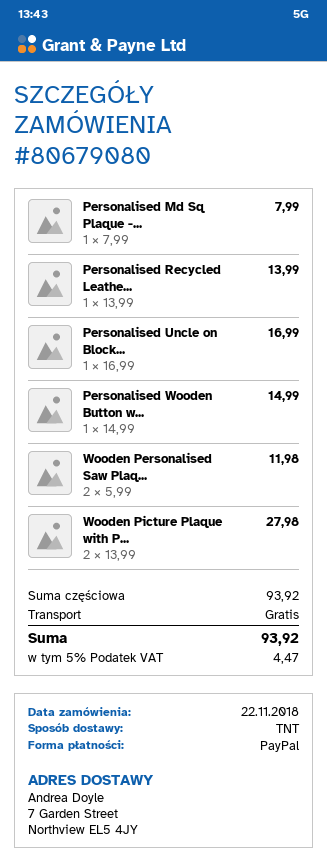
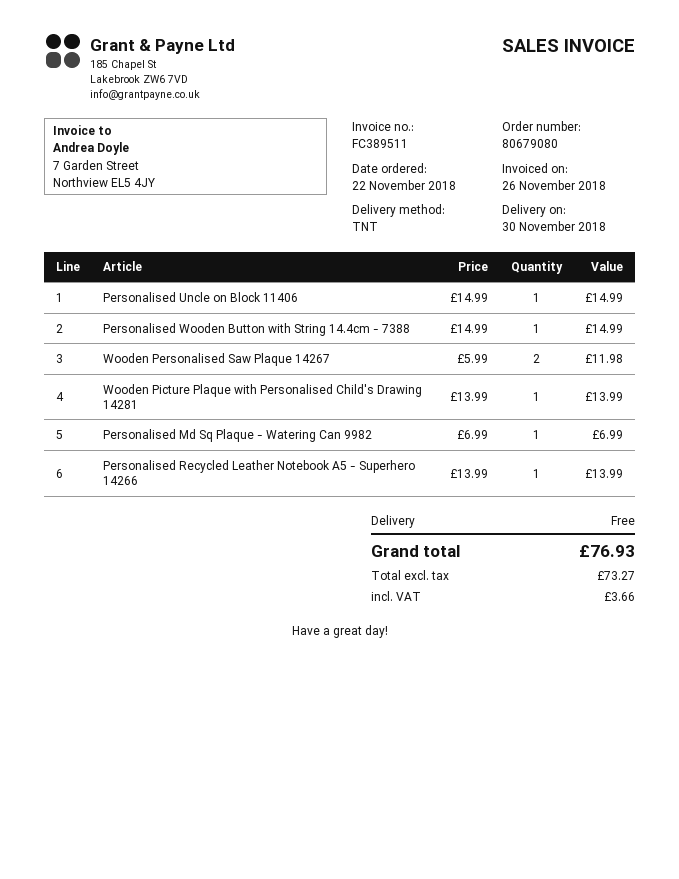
Personalised Md Sq Plaque -...: 1 x 7.99 = 7.99 -> 1 x 6.99 = 6.99
Personalised Uncle on Block...: 1 x 16.99 = 16.99 -> 1 x 14.99 = 14.99
Wooden Picture Plaque with P...: 2 x 13.99 = 27.98 -> 1 x 13.99 = 13.99
tax: 4.47 -> 3.66
total: 93.92 -> 76.93

